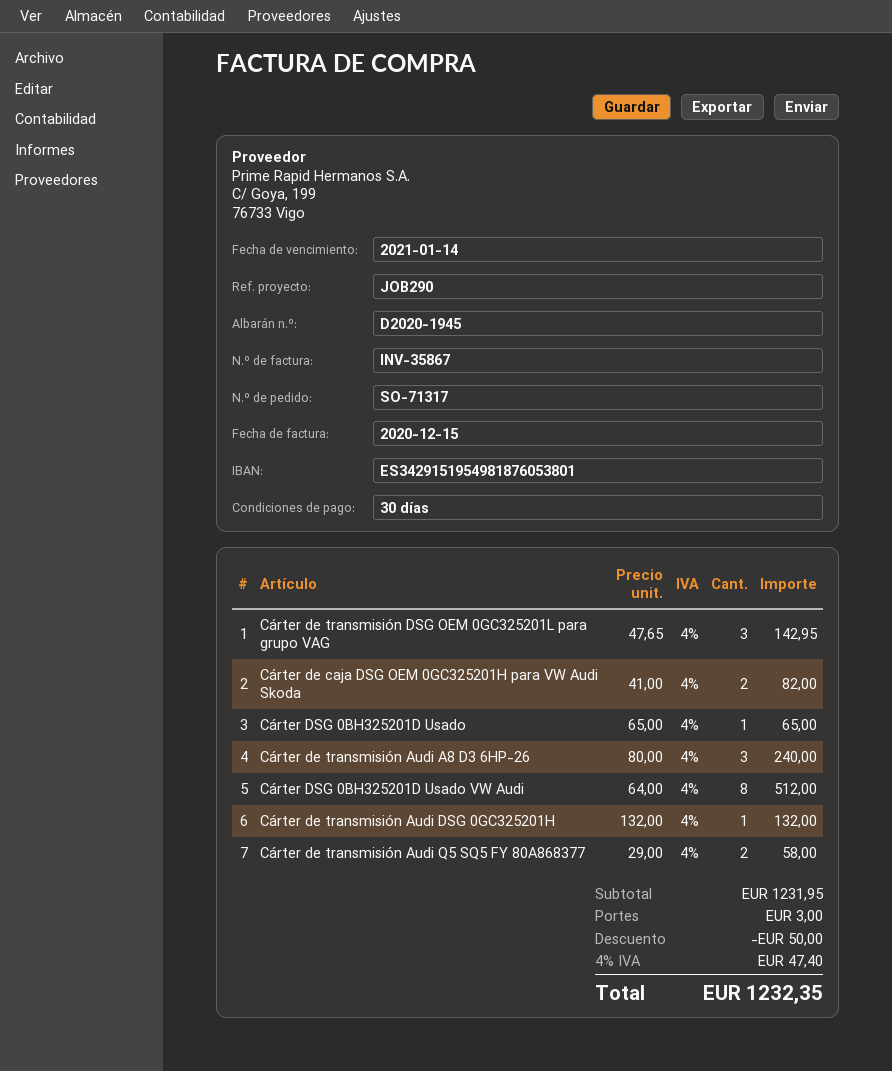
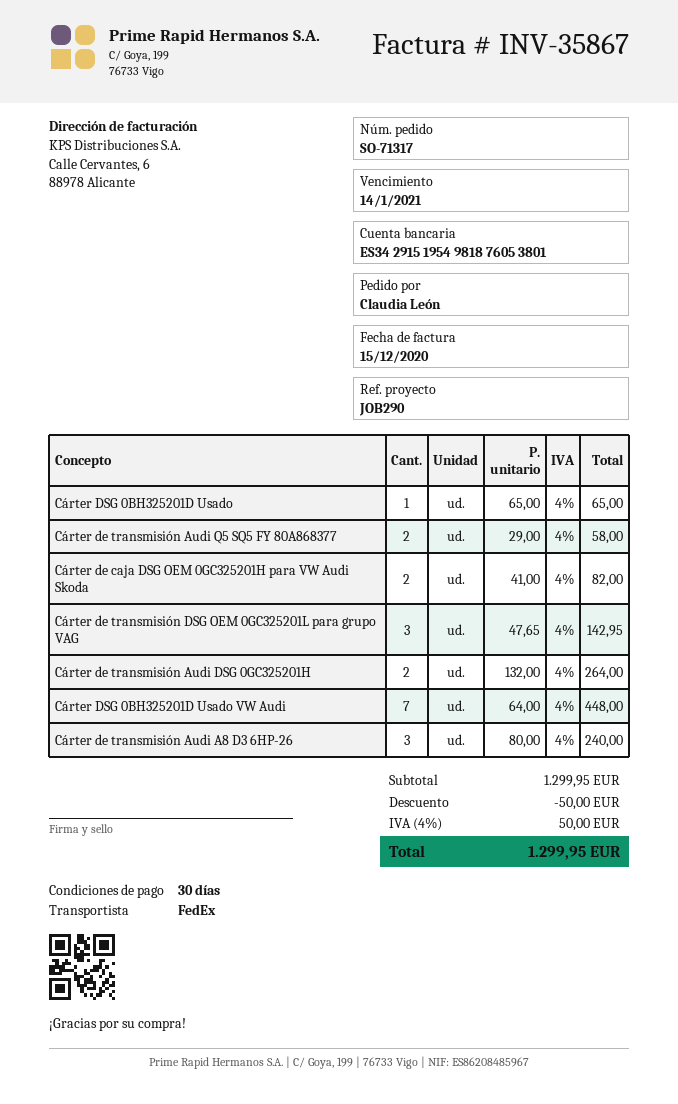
Cárter DSG 0BH325201D Usado VW Audi: 8 x 64.00 = 512.00 -> 7 x 64.00 = 448.00
Cárter de transmisión Audi DSG 0GC325201H: 1 x 132.00 = 132.00 -> 2 x 132.00 = 264.00
subtotal: 1231.95 -> 1299.95
shipping: 3.00 -> none
tax: 4% = 47.40 -> 4% = 50.00
total: 1232.35 -> 1299.95

